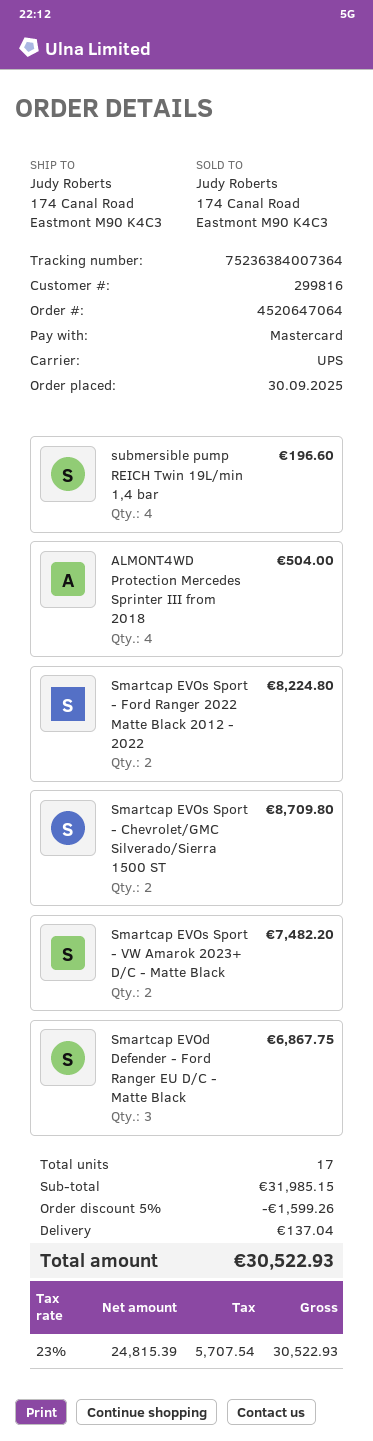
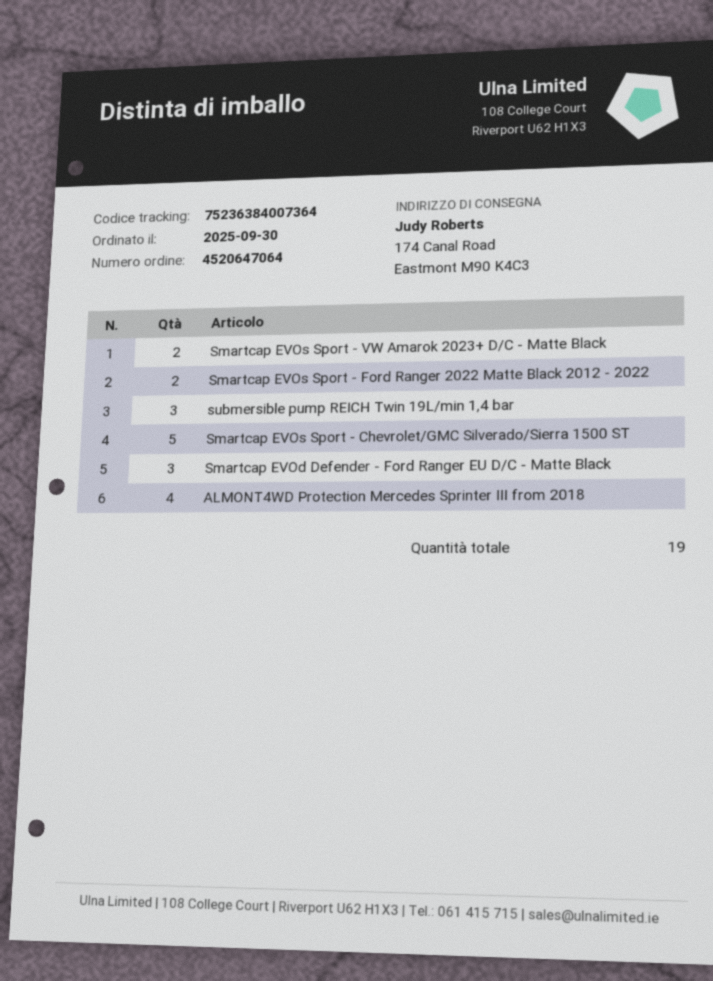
submersible pump REICH Twin 19L/min 1,4 bar: 4 -> 3
Smartcap EVOs Sport - Chevrolet/GMC Silverado/Sierra 1500 ST: 2 -> 5
total quantity: 17 -> 19

